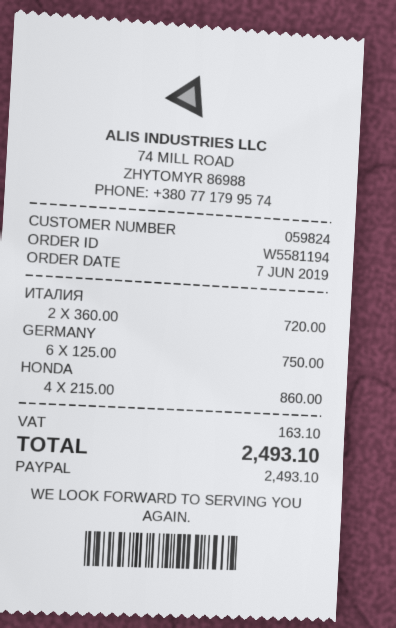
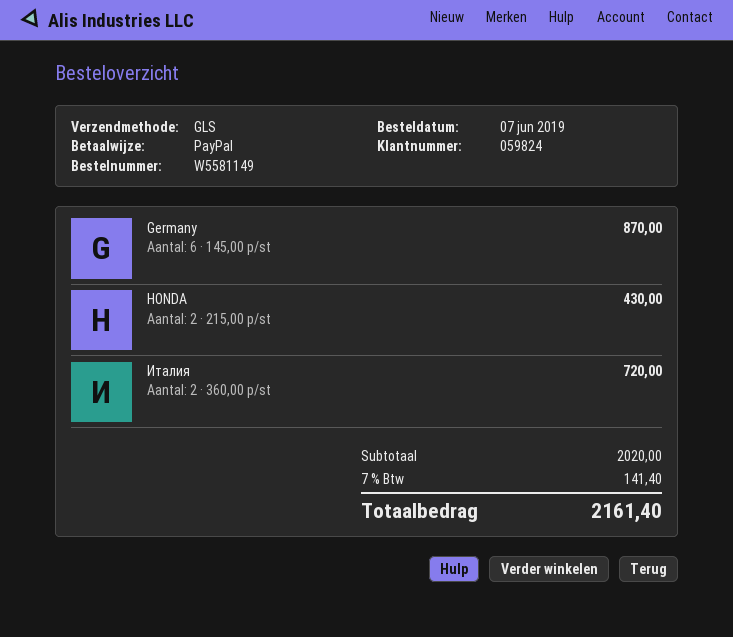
order number: W5581194 -> W5581149
GERMANY: 6 x 125.00 = 750.00 -> 6 x 145.00 = 870.00
HONDA: 4 x 215.00 = 860.00 -> 2 x 215.00 = 430.00
tax: 163.10 -> 141.40
total: 2493.10 -> 2161.40

